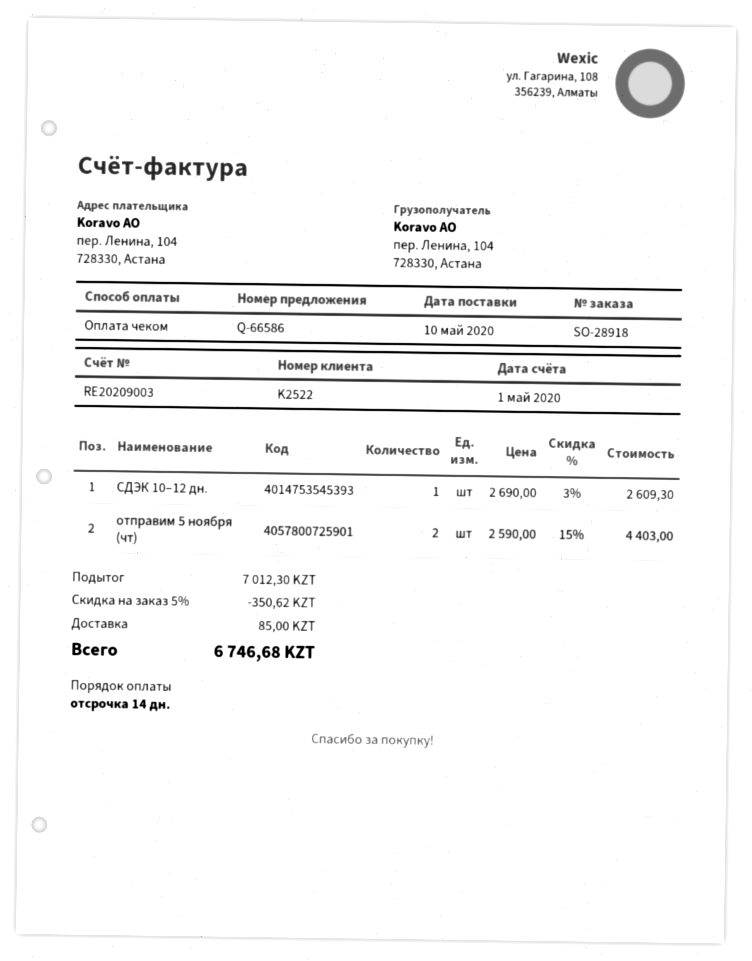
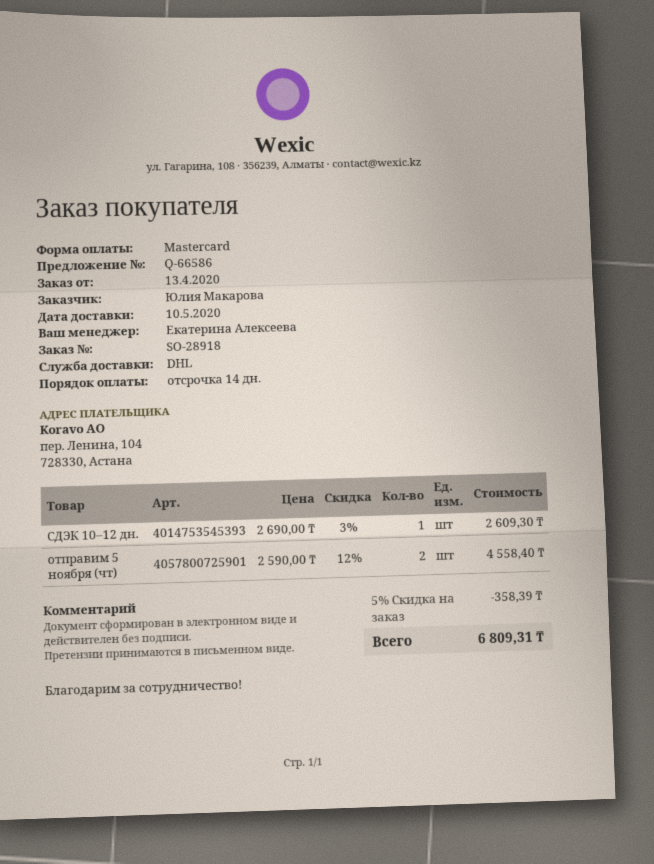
payment method: cheque -> Mastercard
отправим 5 ноября (чт): 2 x 2590.00 - 15% = 4403.00 -> 2 x 2590.00 - 12% = 4558.40
discount: 5% = 350.62 -> 5% = 358.39
shipping: 85.00 -> none
total: 6746.68 -> 6809.31

